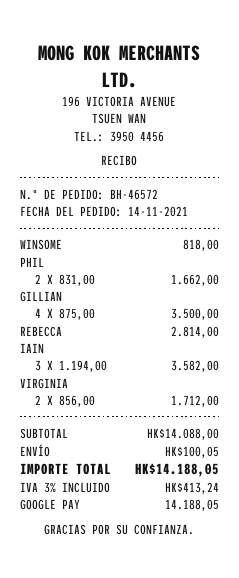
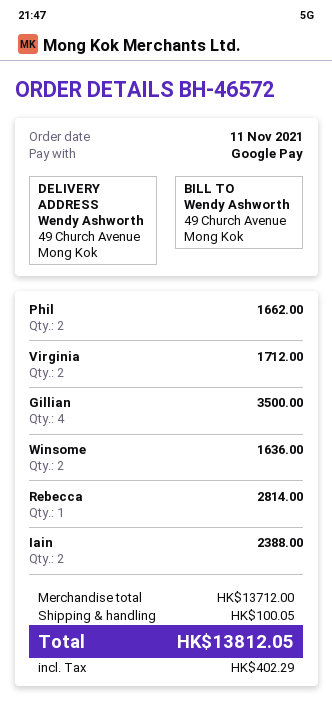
order date: 2021-11-14 -> 2021-11-11
WINSOME: 1 for 818.00 -> 2 for 1636.00
IAIN: 3 for 3582.00 -> 2 for 2388.00
subtotal: 14088.00 -> 13712.00
tax: 413.24 -> 402.29
total: 14188.05 -> 13812.05

